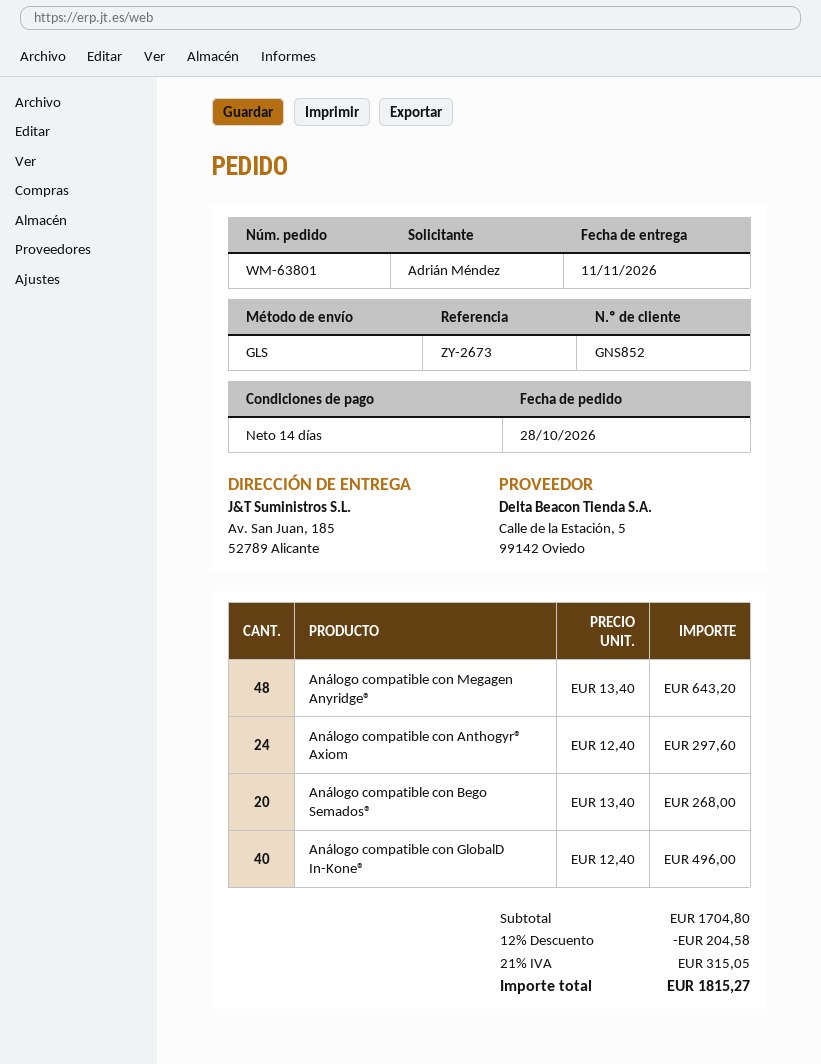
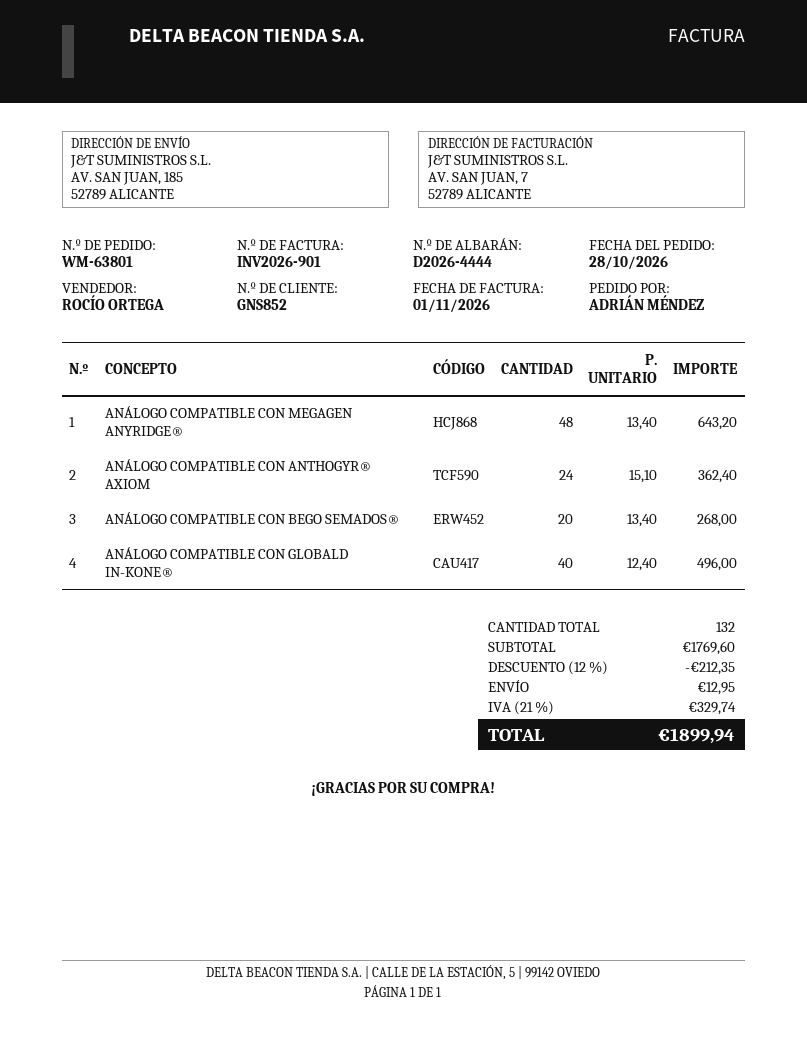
Análogo compatible con Anthogyr® Axiom: 24 x 12.40 = 297.60 -> 24 x 15.10 = 362.40
subtotal: 1704.80 -> 1769.60
discount: 12% = 204.58 -> 12% = 212.35
shipping: none -> 12.95
tax: 21% = 315.05 -> 21% = 329.74
total: 1815.27 -> 1899.94

